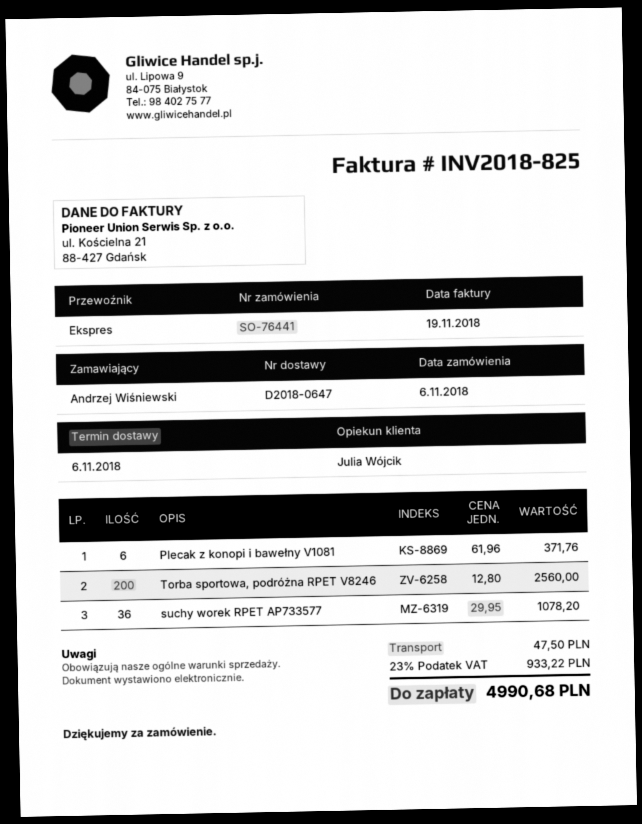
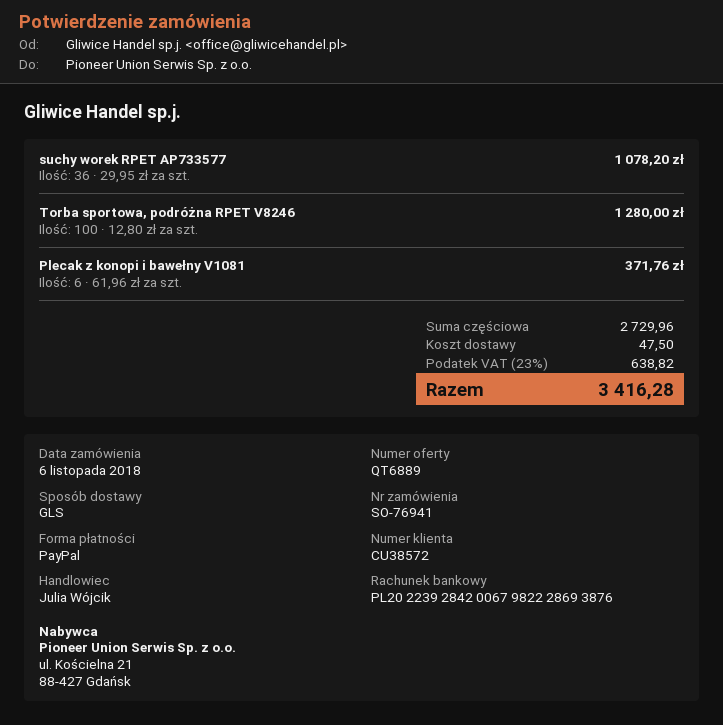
order number: SO-76441 -> SO-76941
shipping method: express -> GLS
Torba sportowa, podróżna RPET V8246: 200 x 12.80 = 2560.00 -> 100 x 12.80 = 1280.00
tax: 23% = 933.22 -> 23% = 638.82
total: 4990.68 -> 3416.28

